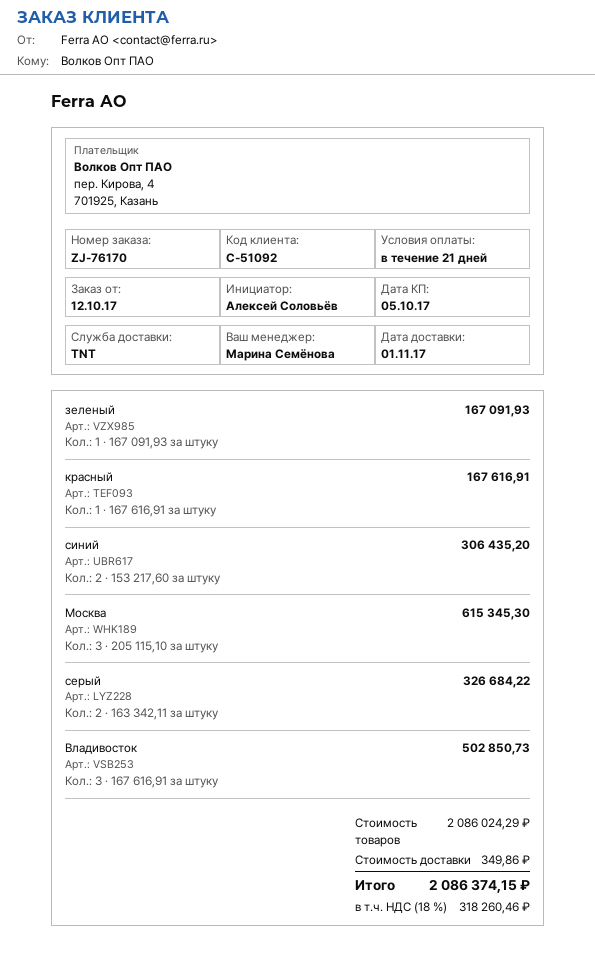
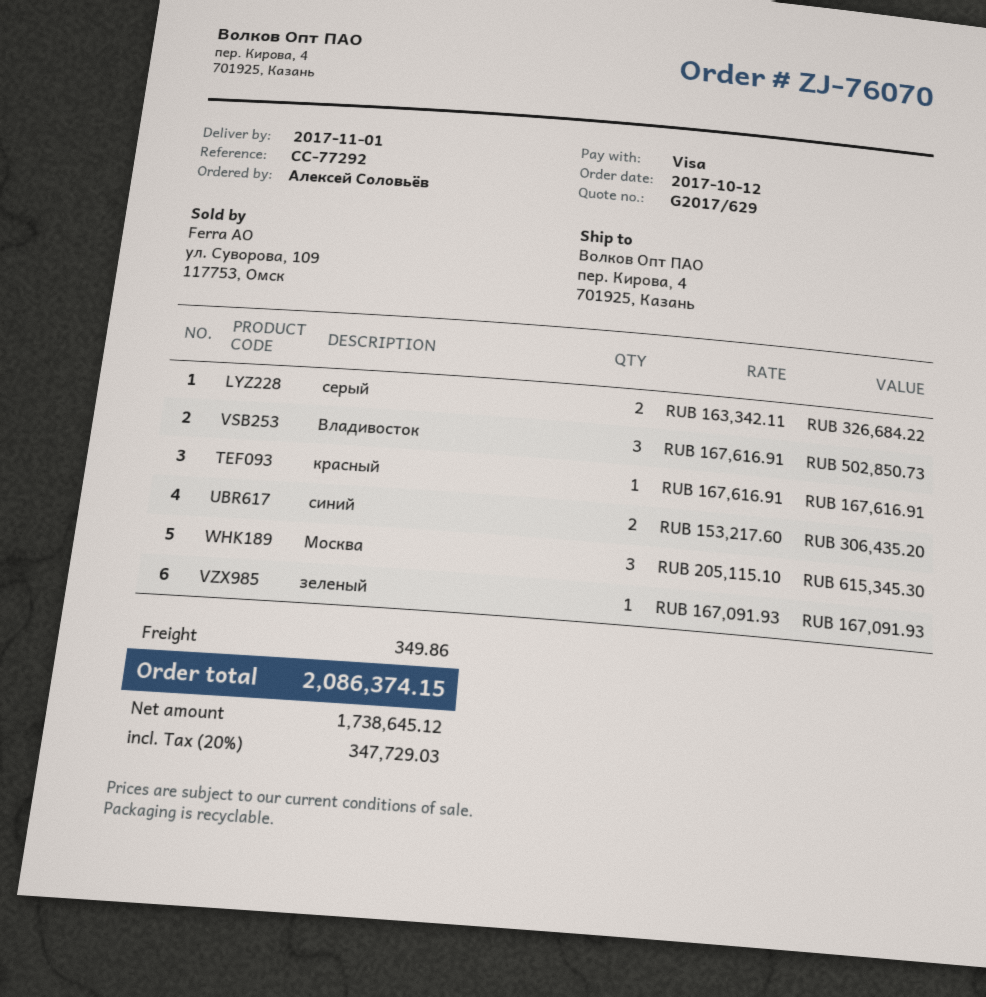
order number: ZJ-76170 -> ZJ-76070
tax: 18% = 318260.46 -> 20% = 347729.03

